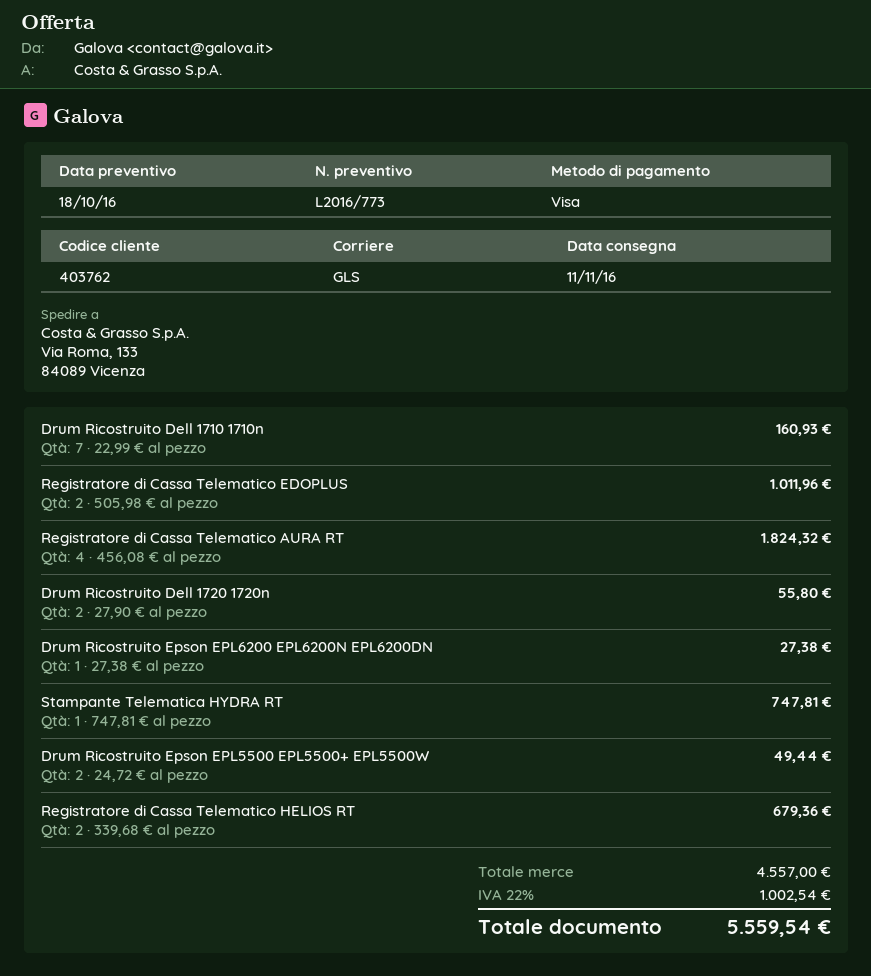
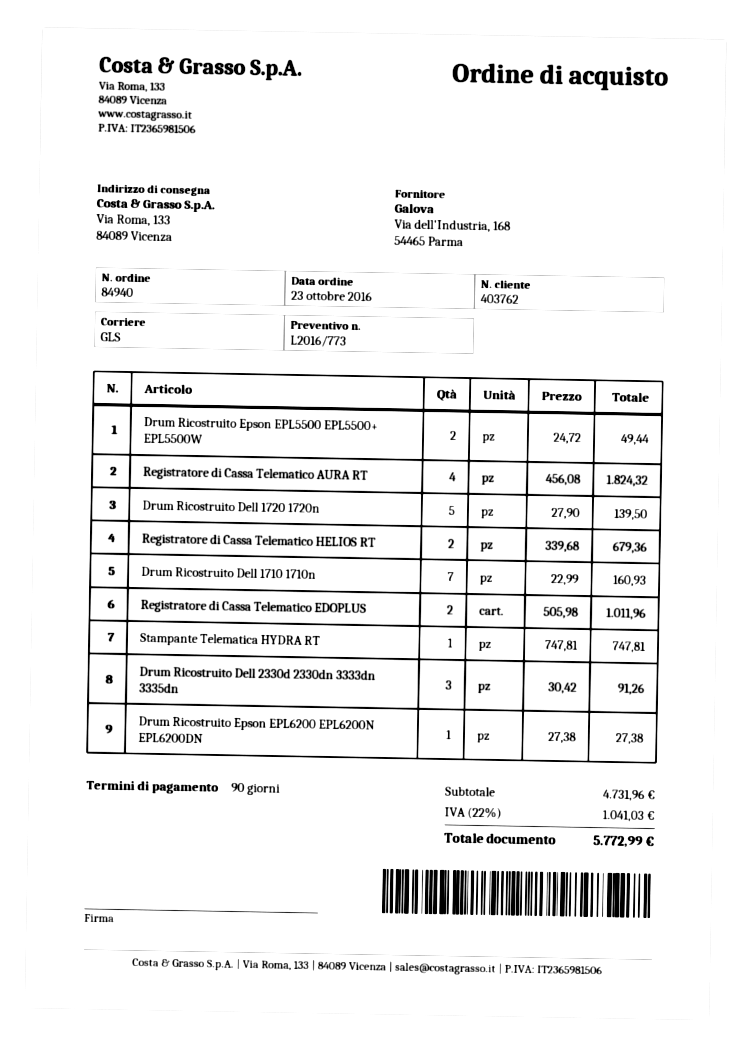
Drum Ricostruito Dell 1720 1720n: 2 x 27.90 = 55.80 -> 5 x 27.90 = 139.50
Drum Ricostruito Dell 2330d 2330dn 3333dn 3335dn: none -> 3 x 30.42 = 91.26
subtotal: 4557.00 -> 4731.96
tax: 22% = 1002.54 -> 22% = 1041.03
total: 5559.54 -> 5772.99

